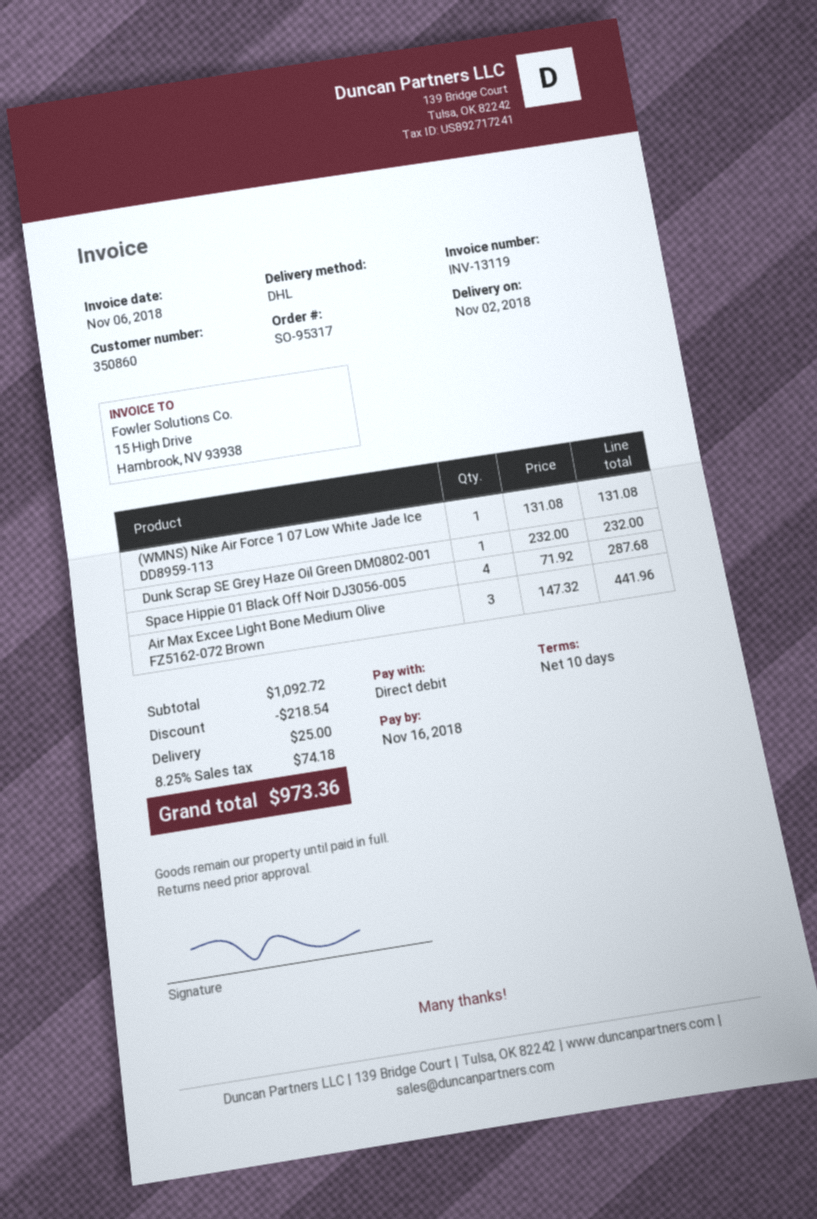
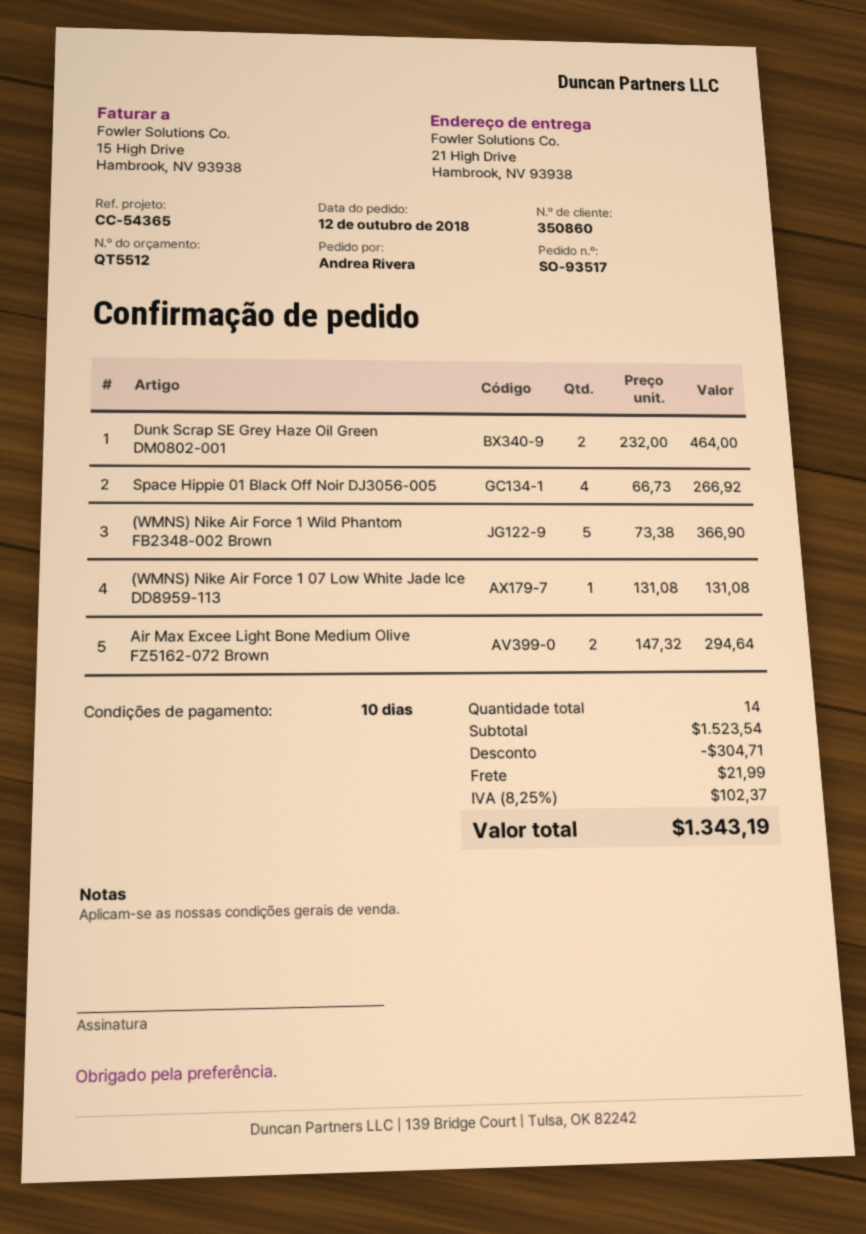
order number: SO-95317 -> SO-93517
Dunk Scrap SE Grey Haze Oil Green DM0802-001: 1 x 232.00 = 232.00 -> 2 x 232.00 = 464.00
Space Hippie 01 Black Off Noir DJ3056-005: 4 x 71.92 = 287.68 -> 4 x 66.73 = 266.92
Air Max Excee Light Bone Medium Olive FZ5162-072 Brown: 3 x 147.32 = 441.96 -> 2 x 147.32 = 294.64
(WMNS) Nike Air Force 1 Wild Phantom FB2348-002 Brown: none -> 5 x 73.38 = 366.90
subtotal: 1092.72 -> 1523.54
discount: 218.54 -> 304.71
shipping: 25.00 -> 21.99
tax: 8.25% = 74.18 -> 8.25% = 102.37
total: 973.36 -> 1343.19

